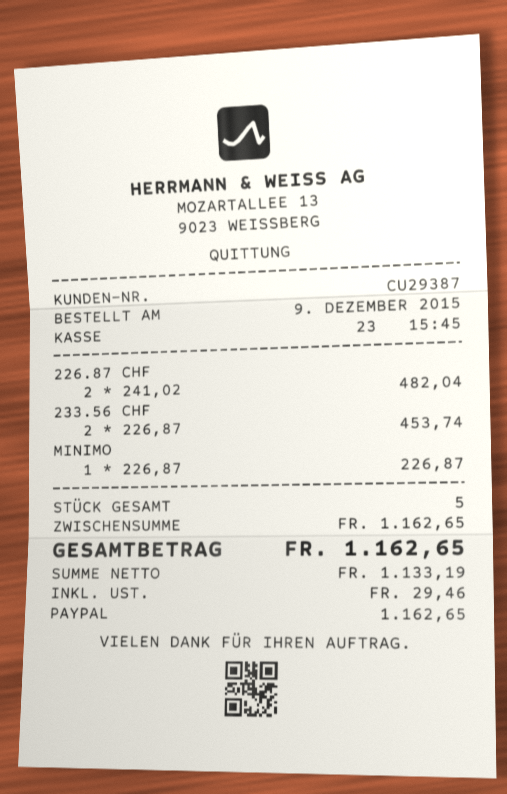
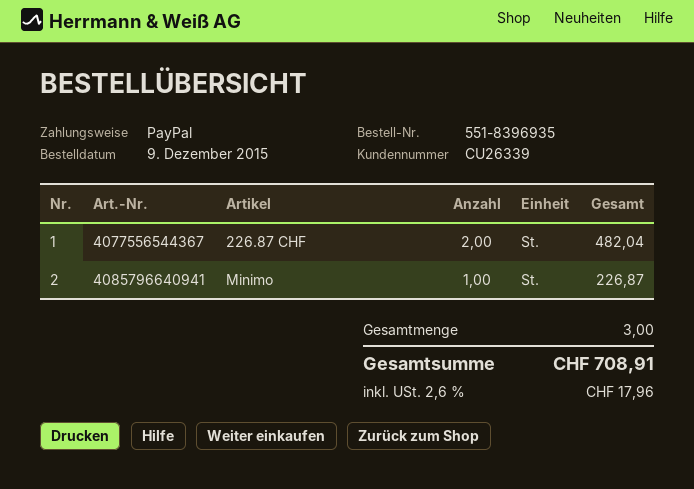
customer number: CU29387 -> CU26339
233.56 CHF: 2 for 453.74 -> none
total quantity: 5 -> 3
tax: 29.46 -> 17.96
total: 1162.65 -> 708.91

